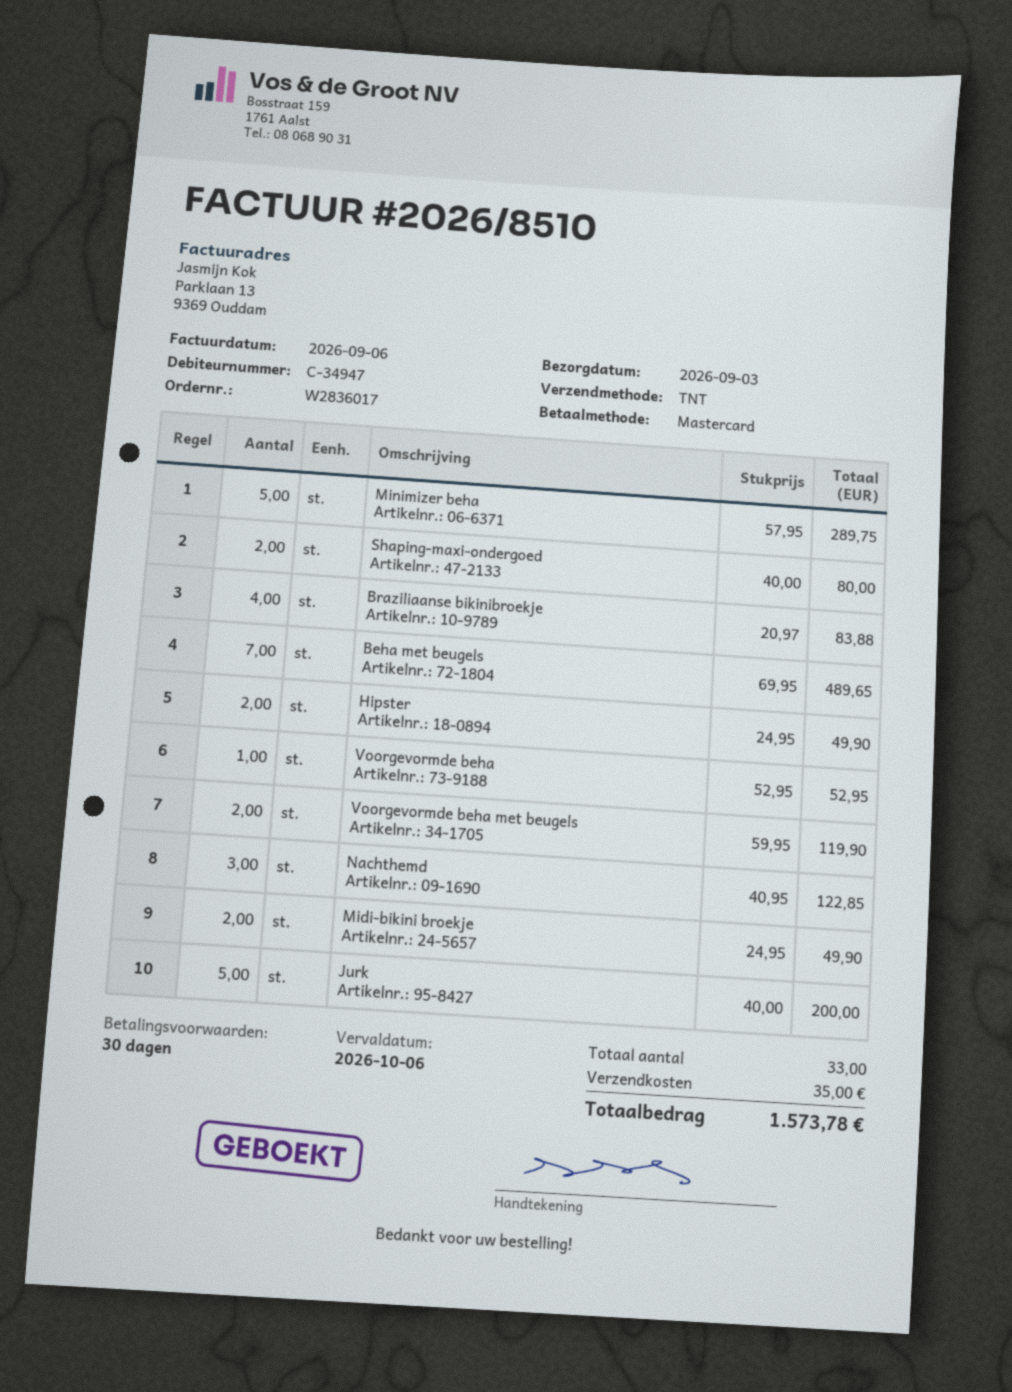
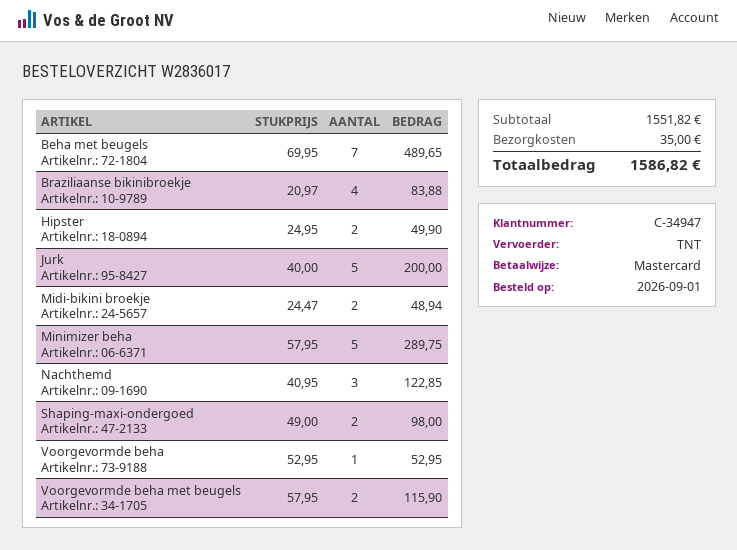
Shaping-maxi-ondergoed: 2 x 40.00 = 80.00 -> 2 x 49.00 = 98.00
Voorgevormde beha met beugels: 2 x 59.95 = 119.90 -> 2 x 57.95 = 115.90
Midi-bikini broekje: 2 x 24.95 = 49.90 -> 2 x 24.47 = 48.94
total: 1573.78 -> 1586.82

